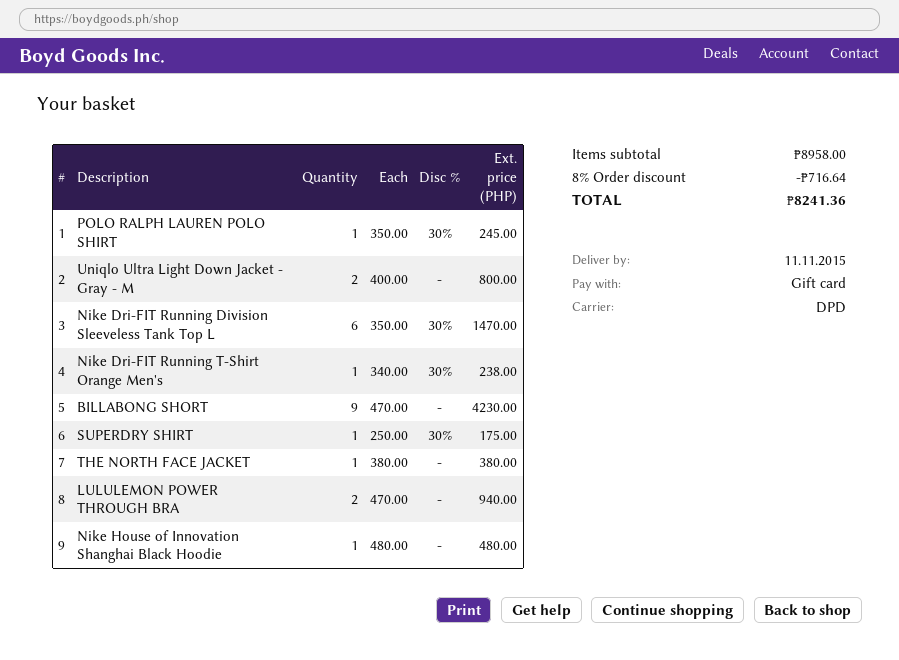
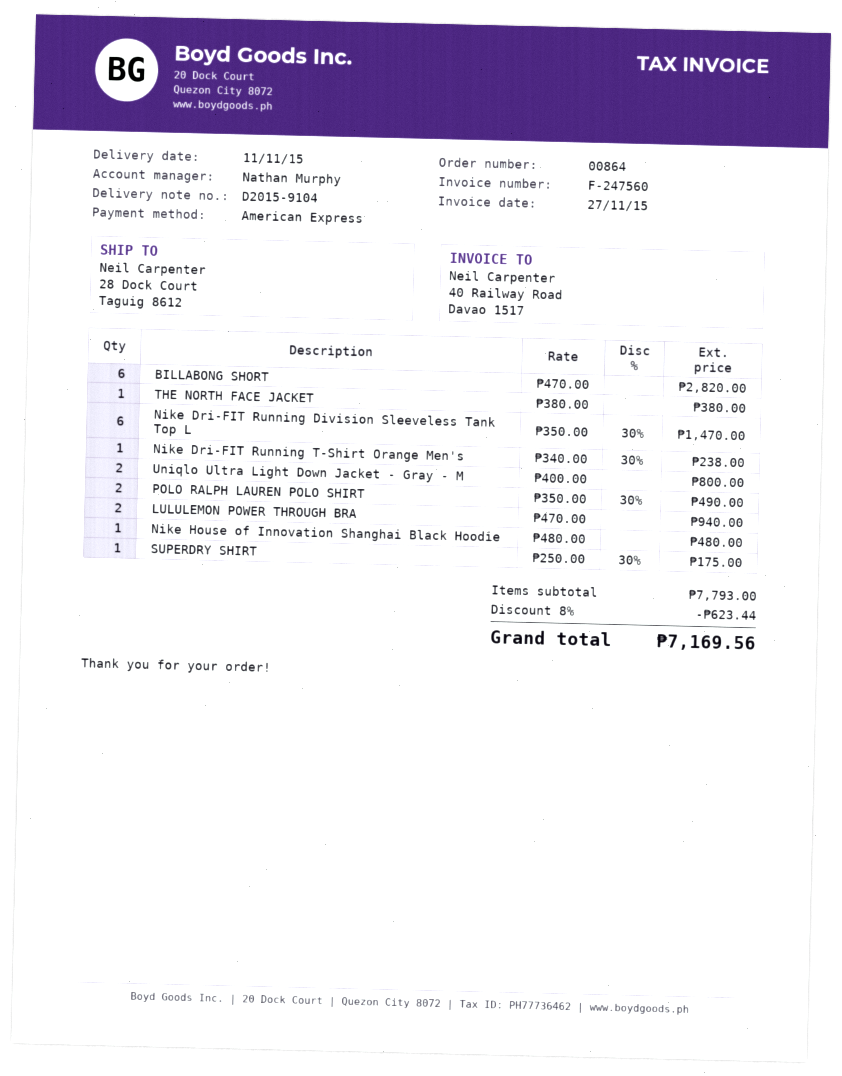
payment method: gift card -> American Express
POLO RALPH LAUREN POLO SHIRT: 1 x 350.00 - 30% = 245.00 -> 2 x 350.00 - 30% = 490.00
BILLABONG SHORT: 9 x 470.00 = 4230.00 -> 6 x 470.00 = 2820.00
subtotal: 8958.00 -> 7793.00
discount: 8% = 716.64 -> 8% = 623.44
total: 8241.36 -> 7169.56

